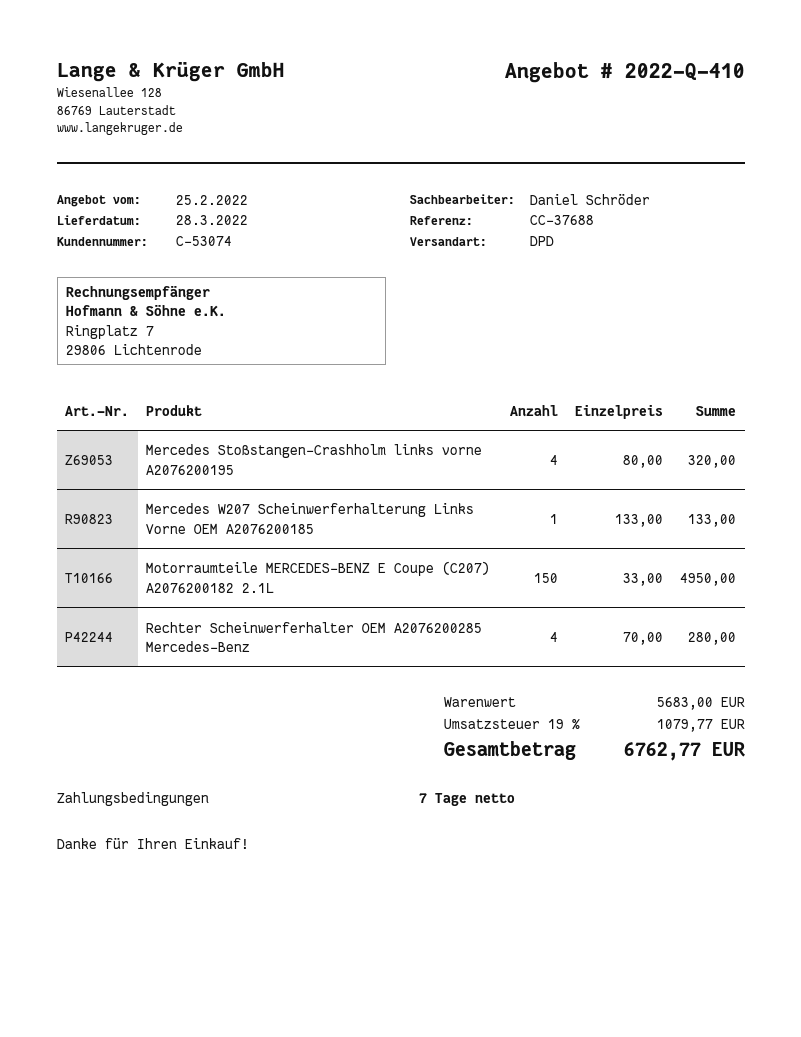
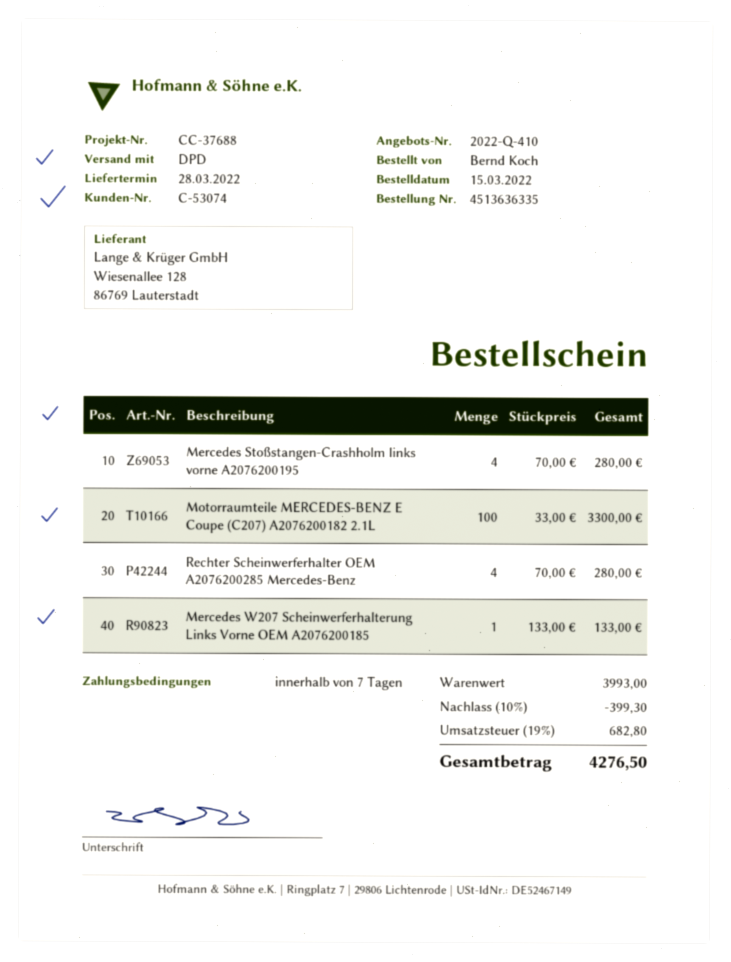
Mercedes Stoßstangen-Crashholm links vorne A2076200195: 4 x 80.00 = 320.00 -> 4 x 70.00 = 280.00
Motorraumteile MERCEDES-BENZ E Coupe (C207) A2076200182 2.1L: 150 x 33.00 = 4950.00 -> 100 x 33.00 = 3300.00
subtotal: 5683.00 -> 3993.00
discount: none -> 10% = 399.30
tax: 19% = 1079.77 -> 19% = 682.80
total: 6762.77 -> 4276.50

